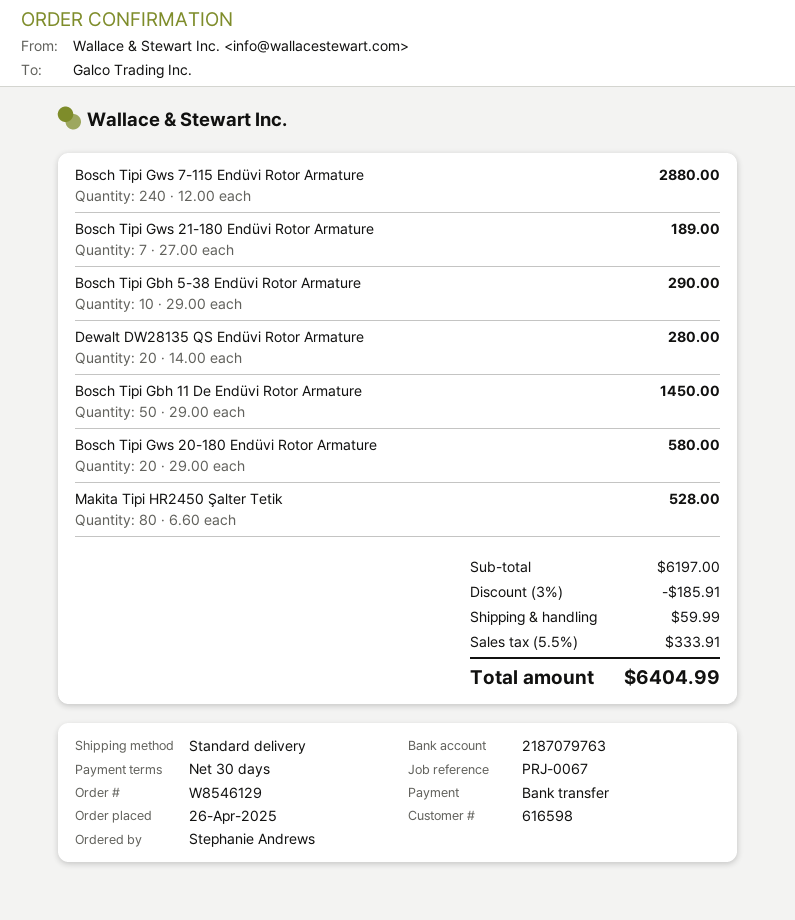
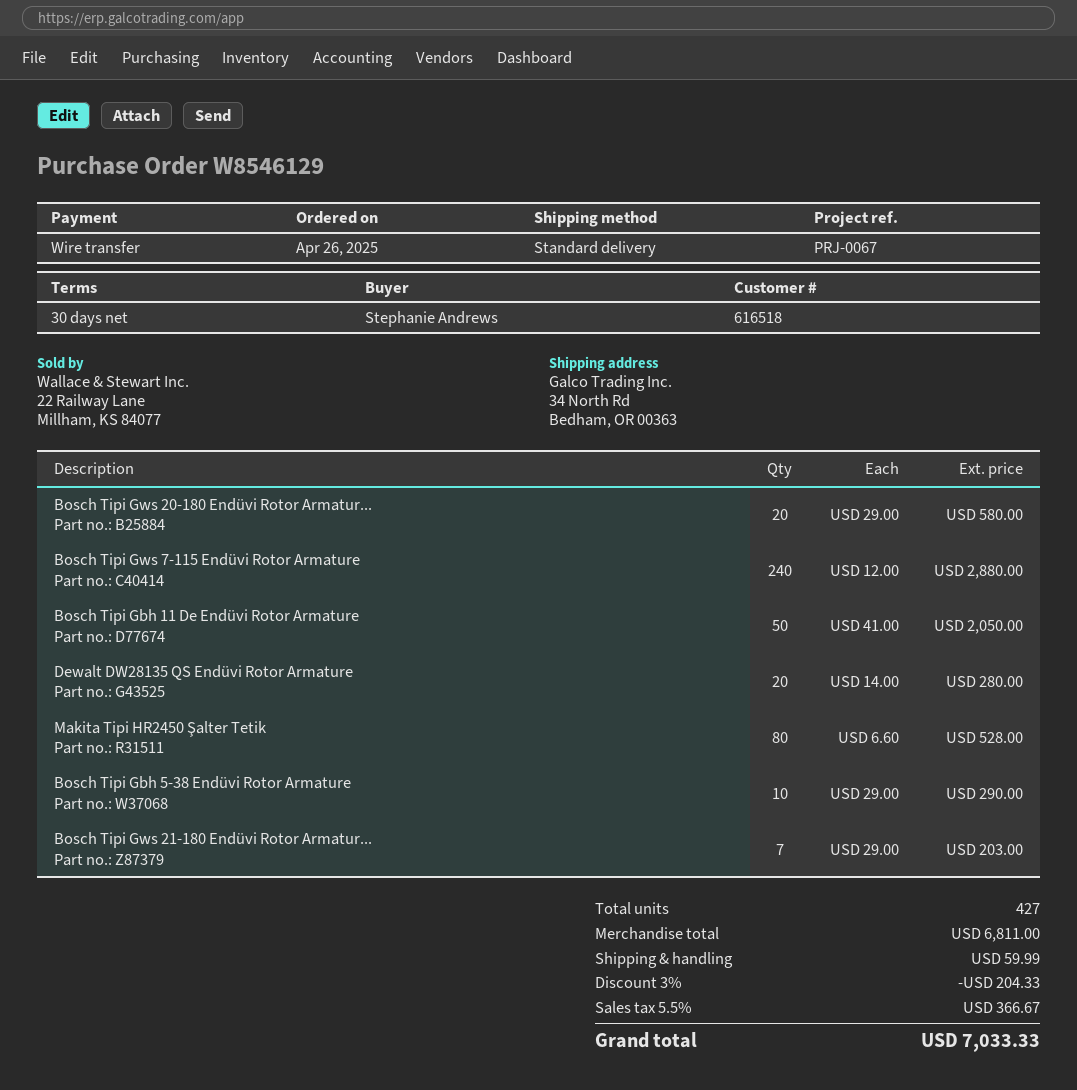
customer number: 616598 -> 616518
Bosch Tipi Gws 21-180 Endüvi Rotor Armature: 7 x 27.00 = 189.00 -> 7 x 29.00 = 203.00
Bosch Tipi Gbh 11 De Endüvi Rotor Armature: 50 x 29.00 = 1450.00 -> 50 x 41.00 = 2050.00
subtotal: 6197.00 -> 6811.00
discount: 3% = 185.91 -> 3% = 204.33
tax: 5.5% = 333.91 -> 5.5% = 366.67
total: 6404.99 -> 7033.33

